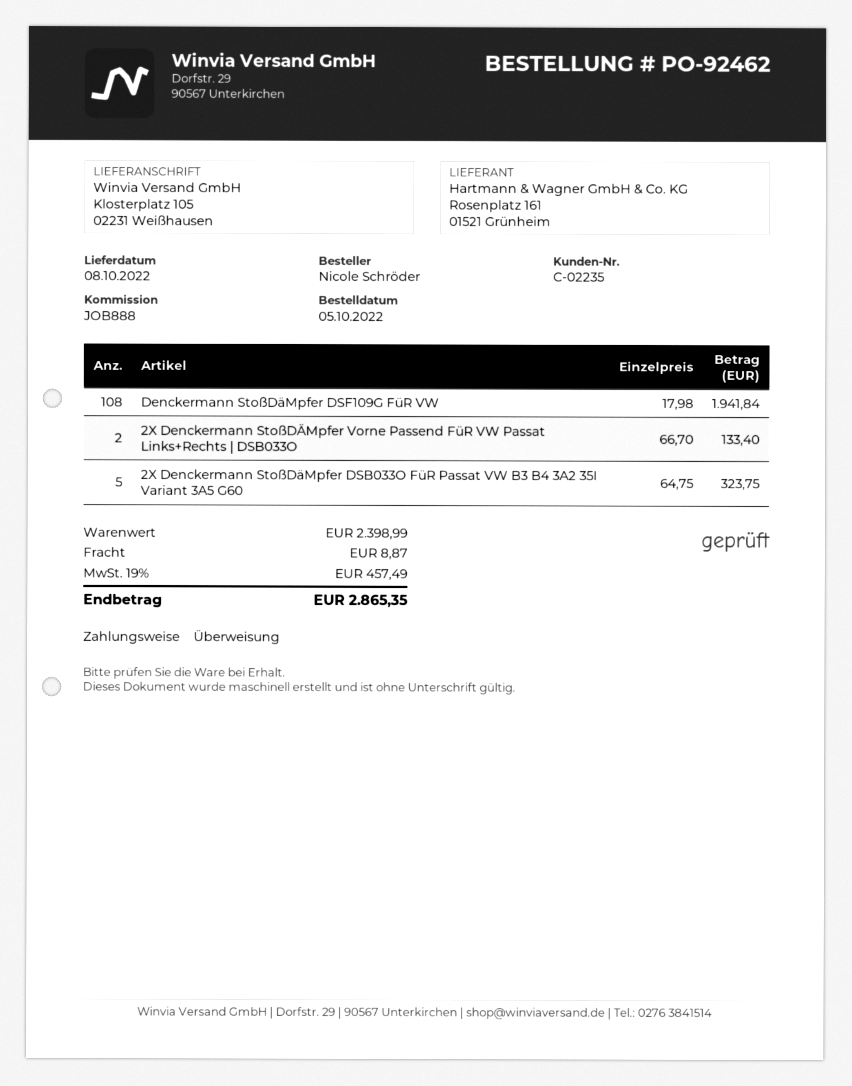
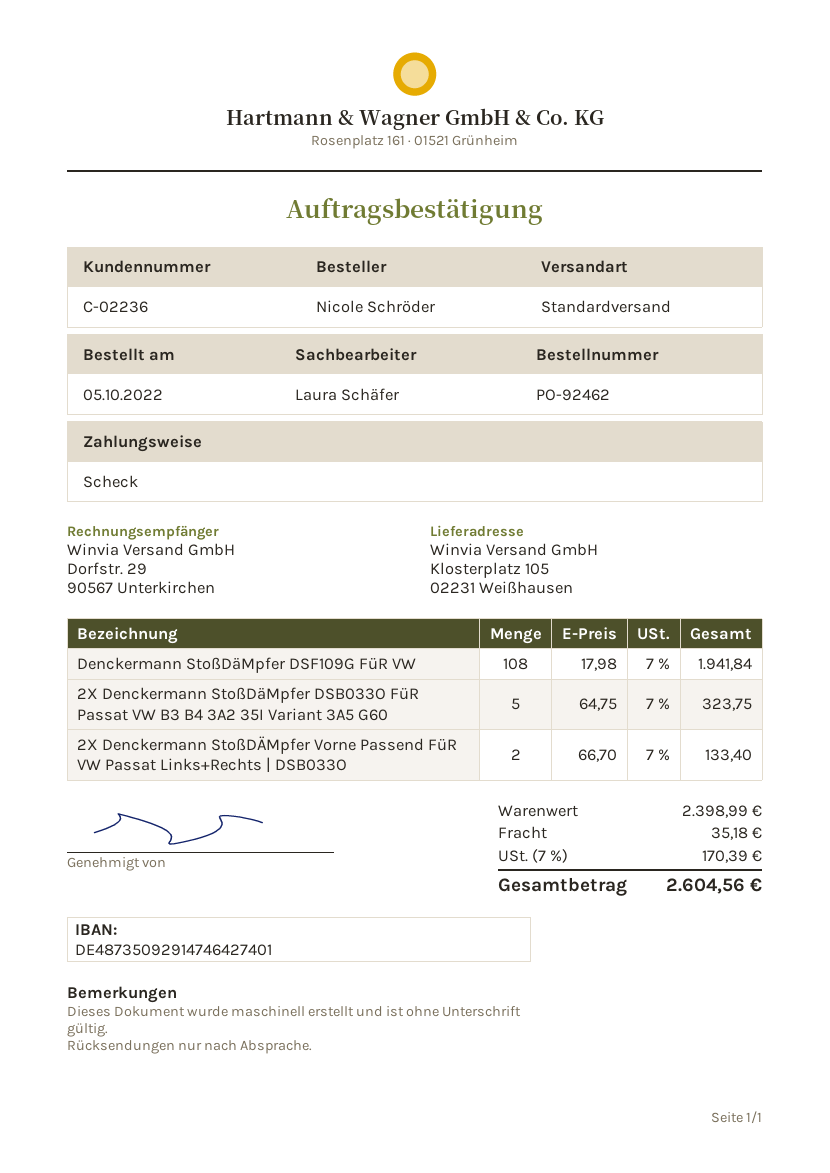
customer number: C-02235 -> C-02236
payment method: bank transfer -> cheque
shipping: 8.87 -> 35.18
tax: 19% = 457.49 -> 7% = 170.39
total: 2865.35 -> 2604.56

